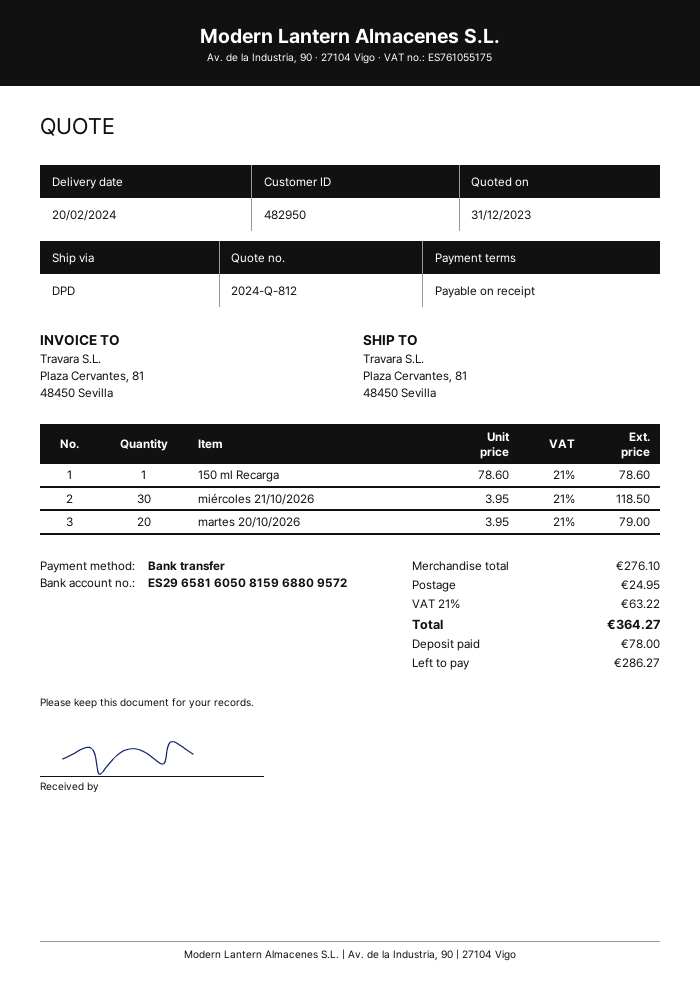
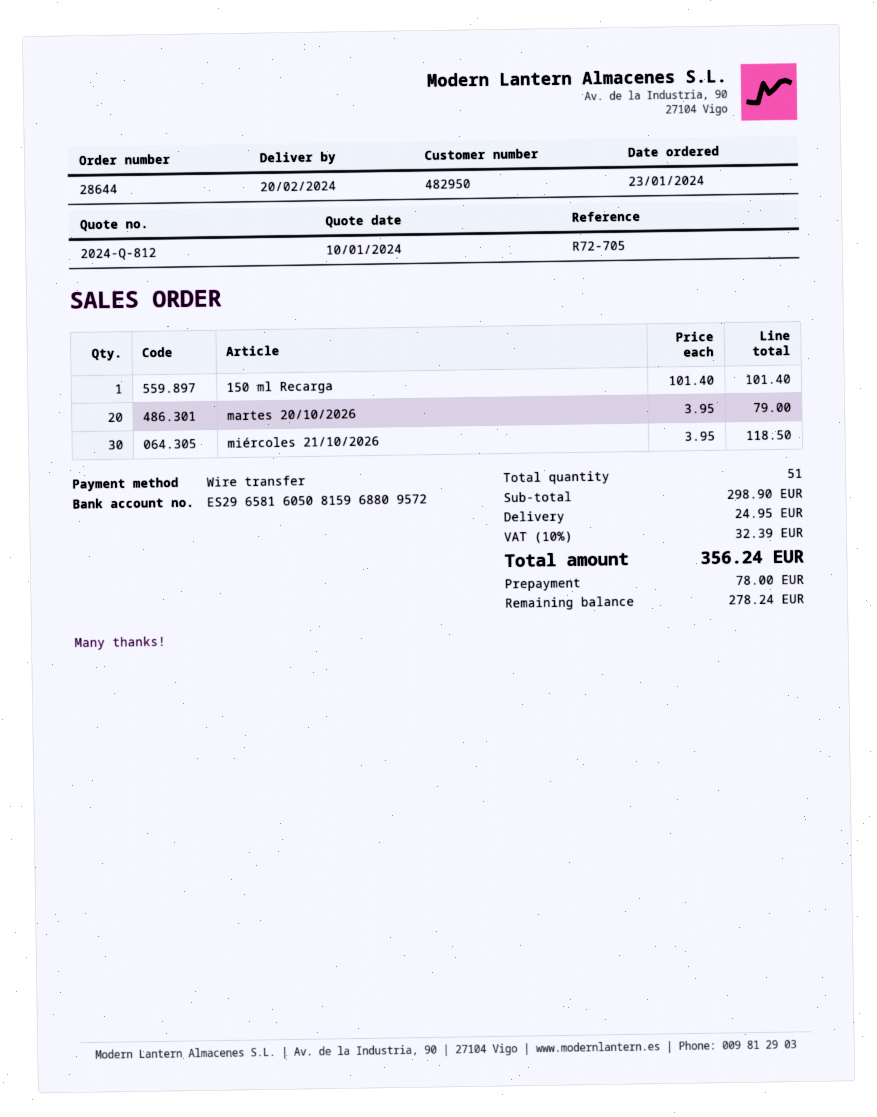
quote date: 2023-12-31 -> 2024-01-10
150 ml Recarga: 1 x 78.60 = 78.60 -> 1 x 101.40 = 101.40
subtotal: 276.10 -> 298.90
tax: 21% = 63.22 -> 10% = 32.39
total: 364.27 -> 356.24
balance: 286.27 -> 278.24

